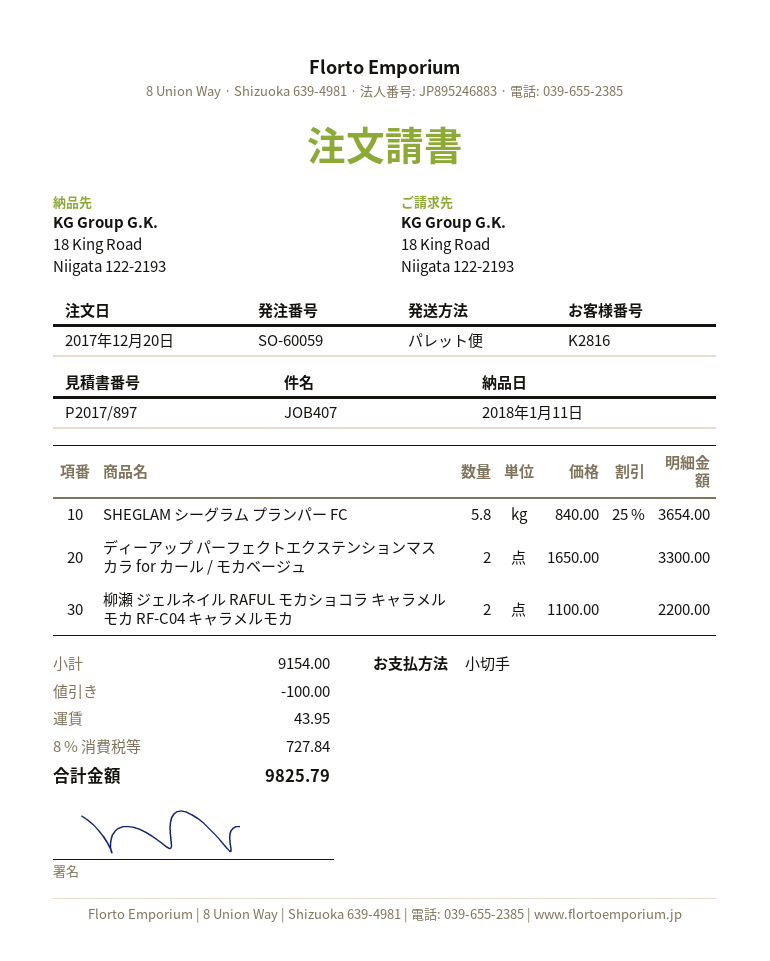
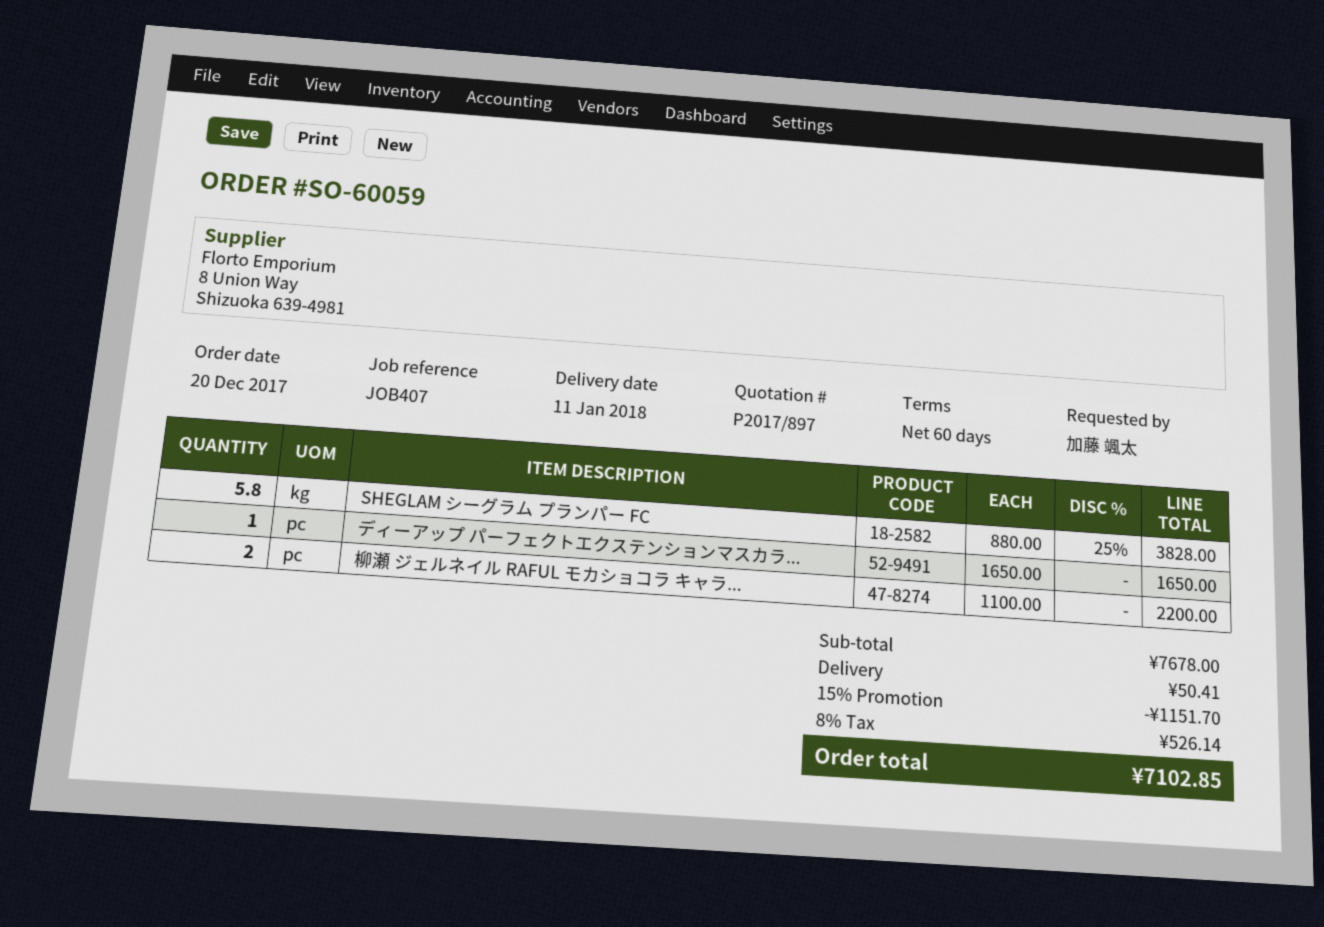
SHEGLAM シーグラム プランパー FC: 5.8 x 840.00 - 25% = 3654.00 -> 5.8 x 880.00 - 25% = 3828.00
ディーアップ パーフェクトエクステンションマスカラ for カール / モカベージュ: 2 x 1650.00 = 3300.00 -> 1 x 1650.00 = 1650.00
subtotal: 9154.00 -> 7678.00
discount: 100.00 -> 1151.70
shipping: 43.95 -> 50.41
tax: 8% = 727.84 -> 8% = 526.14
total: 9825.79 -> 7102.85

